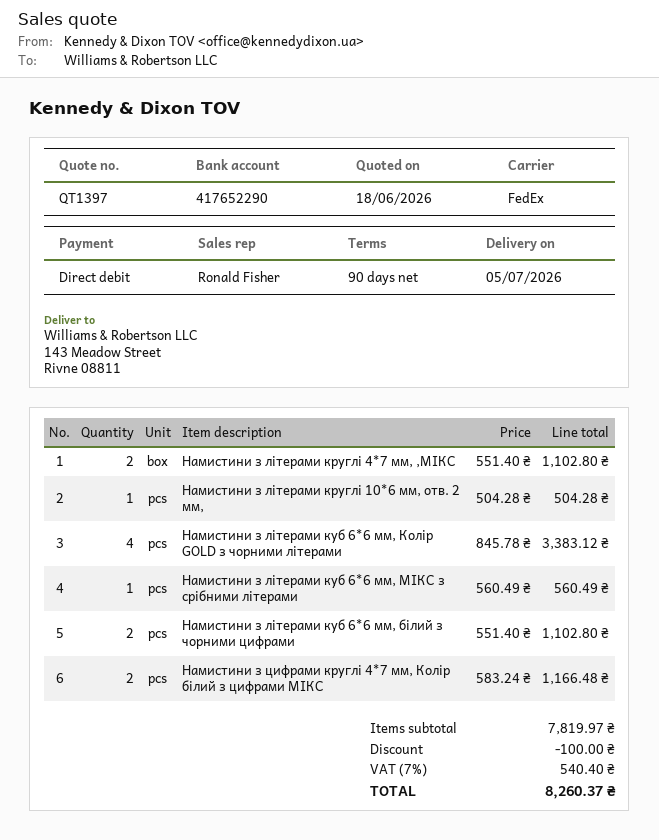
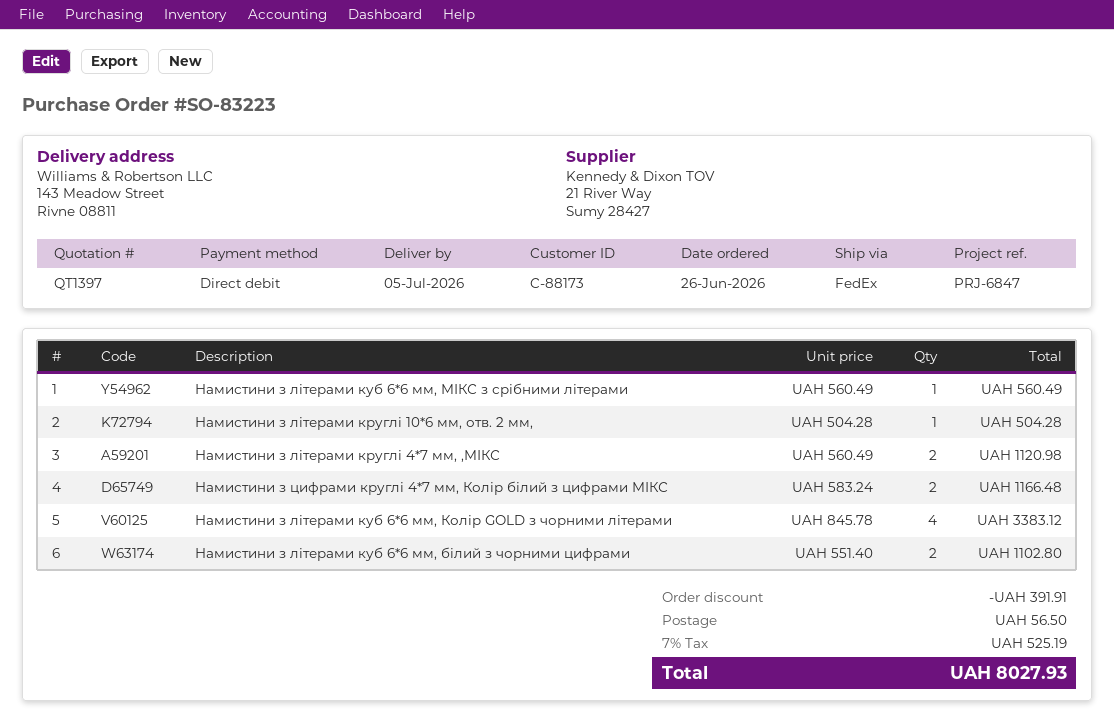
Намистини з літерами круглі 4*7 мм, ,МІКС: 2 x 551.40 = 1102.80 -> 2 x 560.49 = 1120.98
discount: 100.00 -> 391.91
shipping: none -> 56.50
tax: 7% = 540.40 -> 7% = 525.19
total: 8260.37 -> 8027.93

